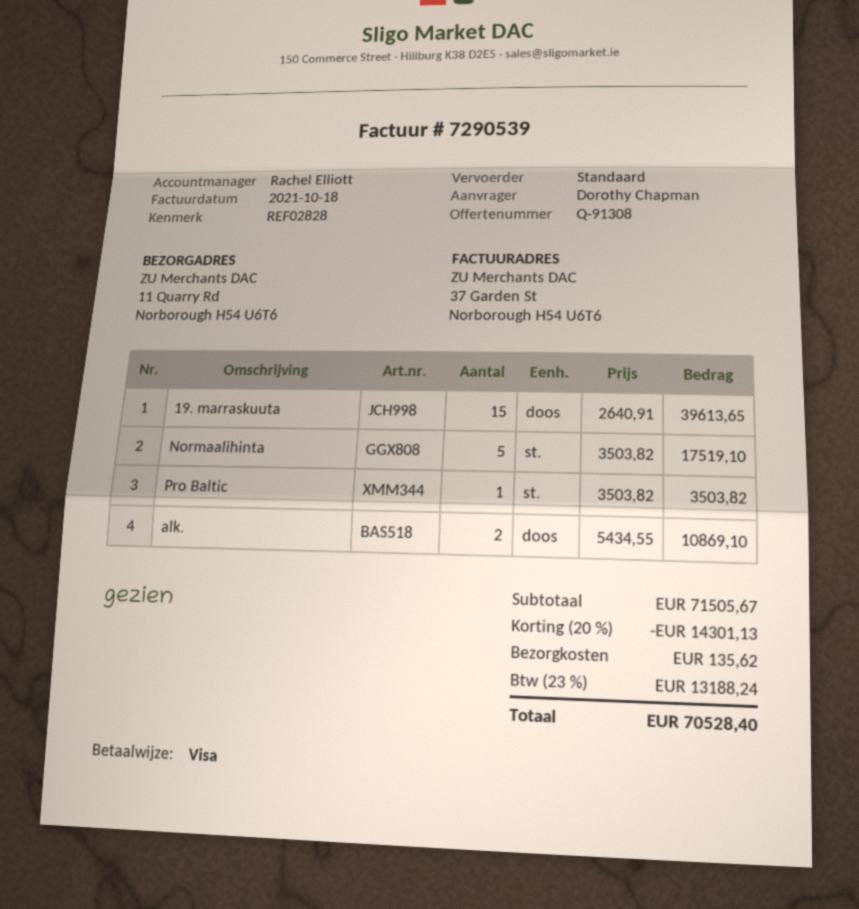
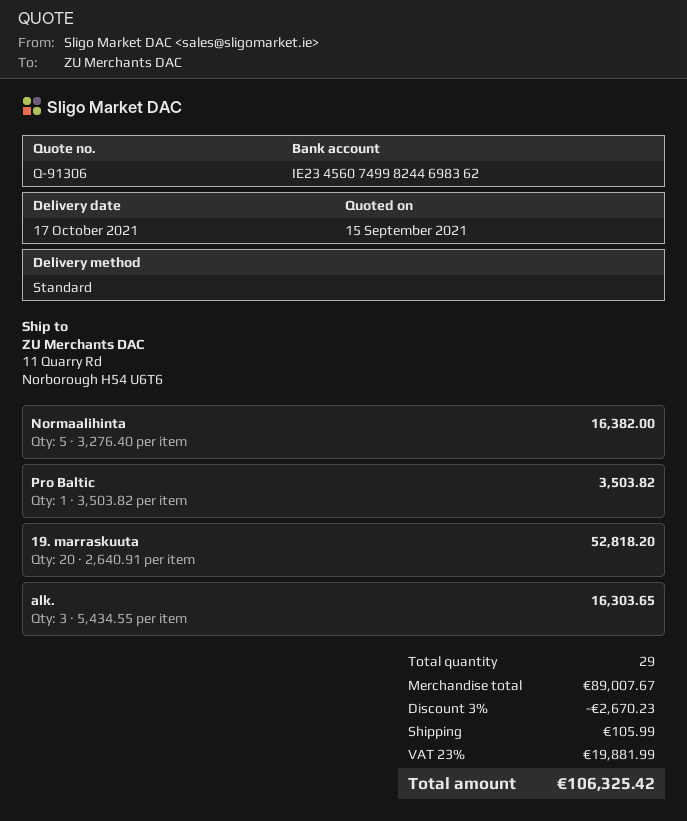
quote number: Q-91308 -> Q-91306
19. marraskuuta: 15 x 2640.91 = 39613.65 -> 20 x 2640.91 = 52818.20
Normaalihinta: 5 x 3503.82 = 17519.10 -> 5 x 3276.40 = 16382.00
alk.: 2 x 5434.55 = 10869.10 -> 3 x 5434.55 = 16303.65
subtotal: 71505.67 -> 89007.67
discount: 20% = 14301.13 -> 3% = 2670.23
shipping: 135.62 -> 105.99
tax: 23% = 13188.24 -> 23% = 19881.99
total: 70528.40 -> 106325.42

